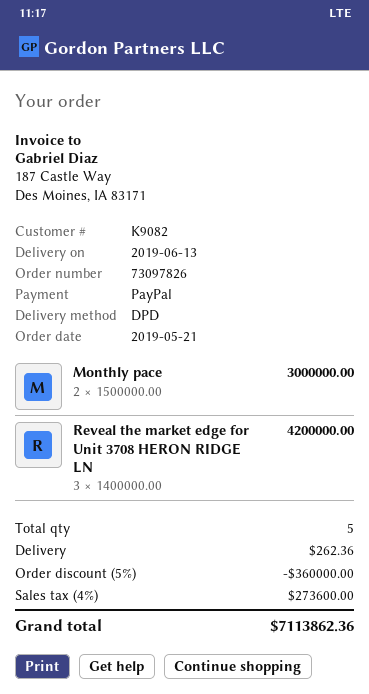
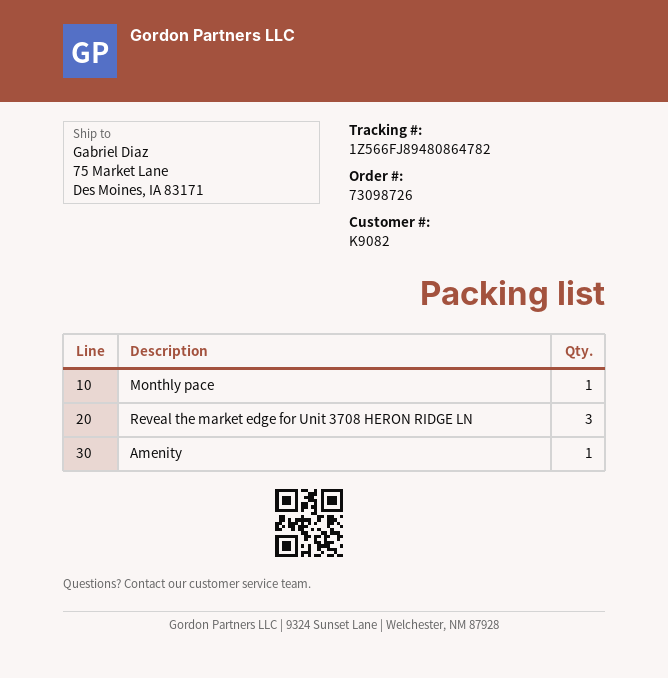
order number: 73097826 -> 73098726
Monthly pace: 2 -> 1
Amenity: none -> 1

